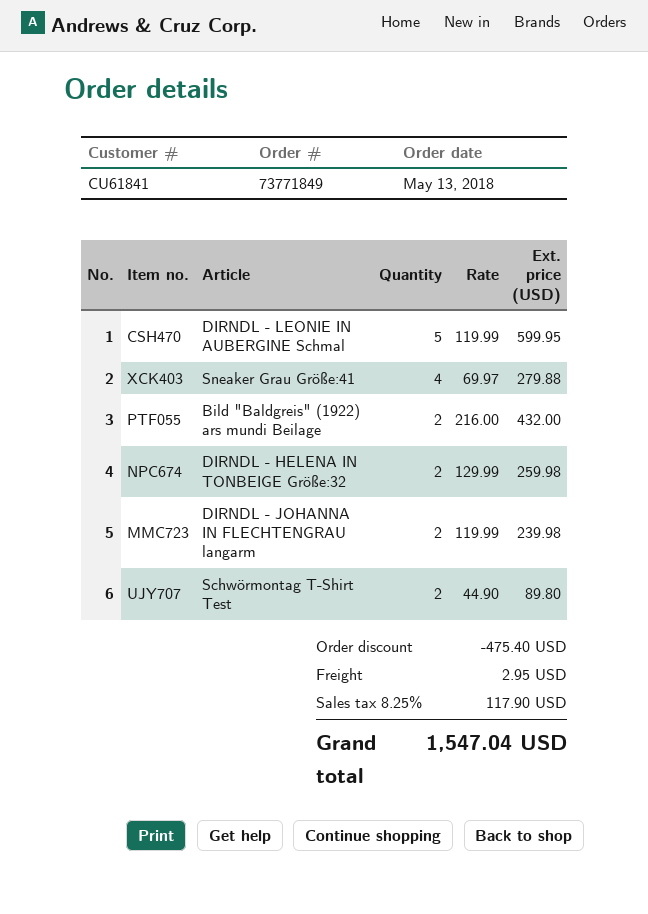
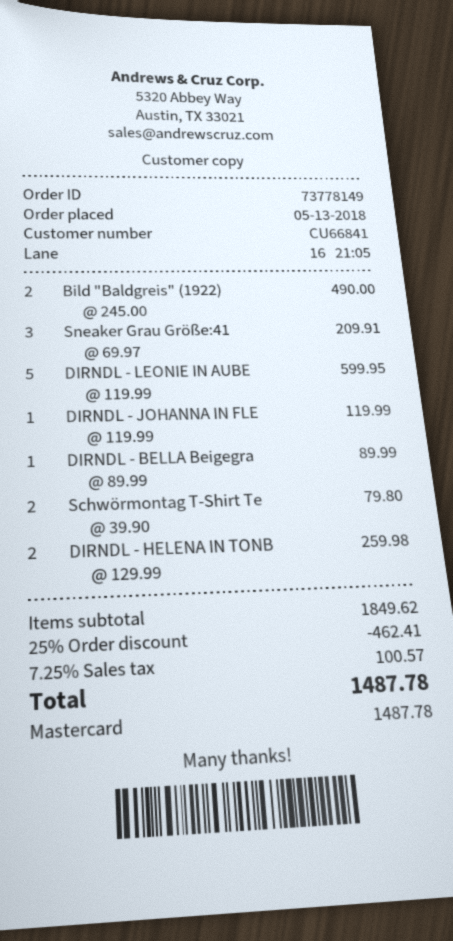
order number: 73771849 -> 73778149
customer number: CU61841 -> CU66841
Sneaker Grau Größe:41: 4 x 69.97 = 279.88 -> 3 x 69.97 = 209.91
Bild "Baldgreis" (1922) ars mundi Beilage: 2 x 216.00 = 432.00 -> 2 x 245.00 = 490.00
DIRNDL - JOHANNA IN FLECHTENGRAU langarm: 2 x 119.99 = 239.98 -> 1 x 119.99 = 119.99
Schwörmontag T-Shirt Test: 2 x 44.90 = 89.80 -> 2 x 39.90 = 79.80
DIRNDL - BELLA Beigegra: none -> 1 x 89.99 = 89.99
discount: 475.40 -> 462.41
shipping: 2.95 -> none
tax: 8.25% = 117.90 -> 7.25% = 100.57
total: 1547.04 -> 1487.78

